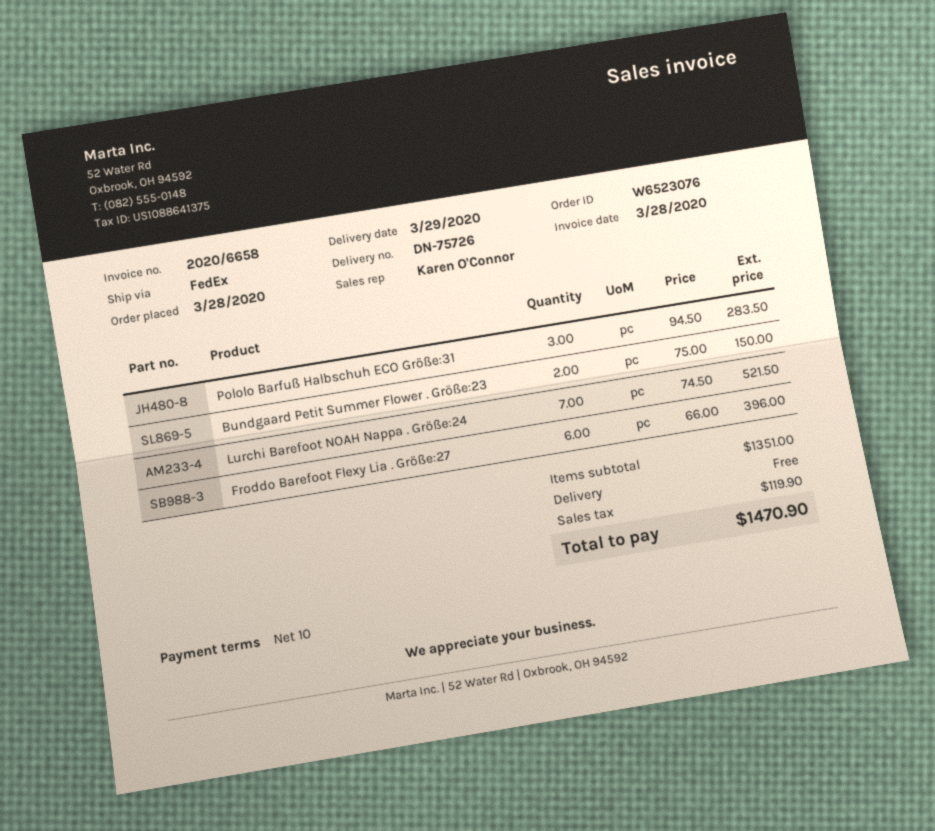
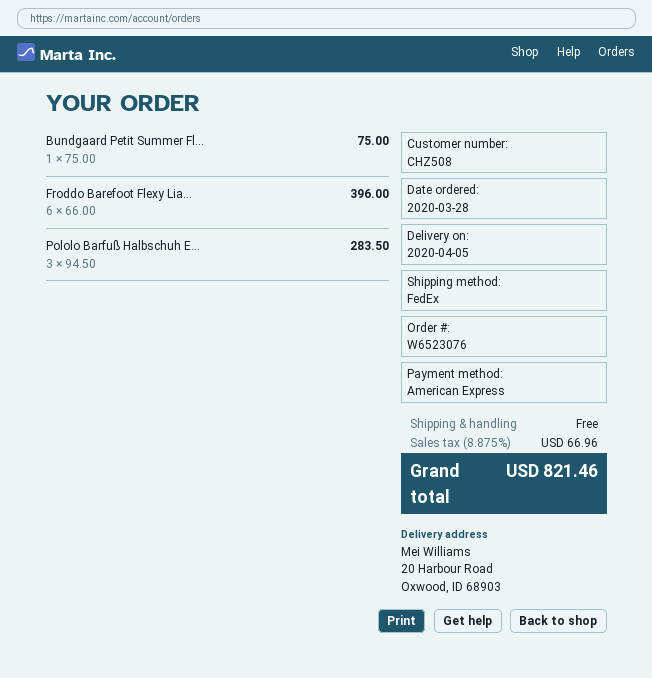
delivery date: 2020-03-29 -> 2020-04-05
Bundgaard Petit Summer Flower . Größe:23: 2 x 75.00 = 150.00 -> 1 x 75.00 = 75.00
Lurchi Barefoot NOAH Nappa . Größe:24: 7 x 74.50 = 521.50 -> none
tax: 119.90 -> 66.96
total: 1470.90 -> 821.46

